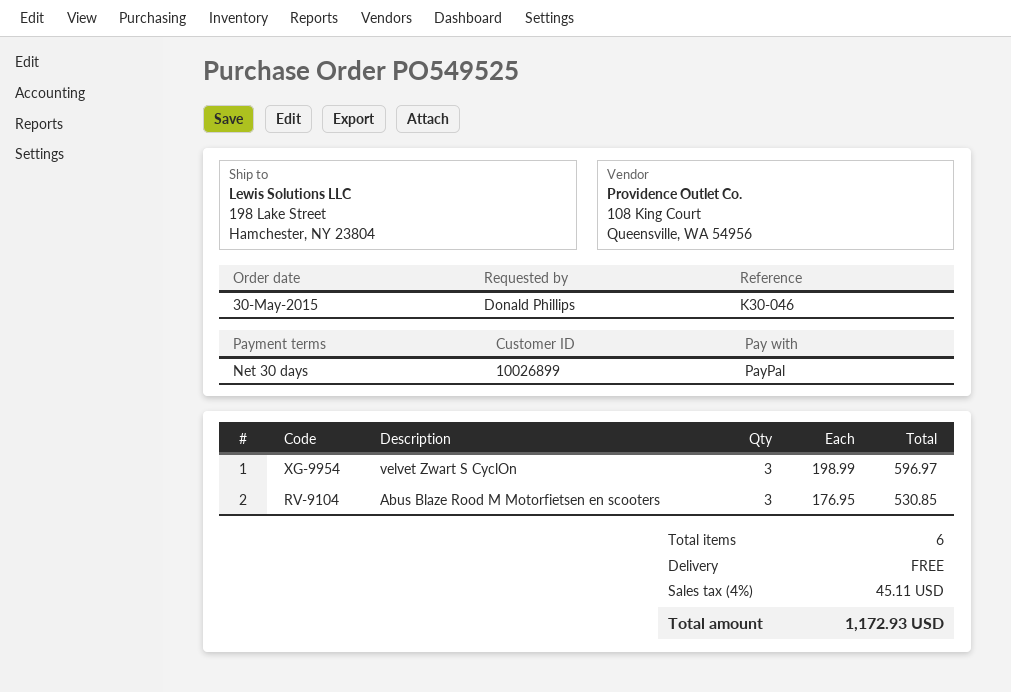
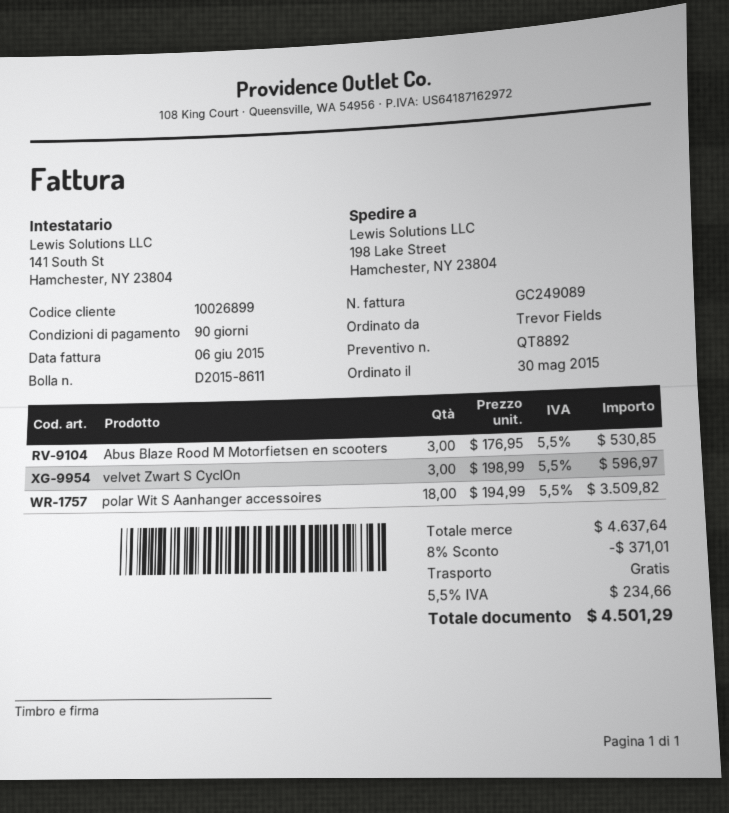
payment terms: 30 days -> 90 days
ordered by: Donald Phillips -> Trevor Fields
polar Wit S Aanhanger accessoires: none -> 18 x 194.99 = 3509.82
discount: none -> 8% = 371.01
tax: 4% = 45.11 -> 5.5% = 234.66
total: 1172.93 -> 4501.29

